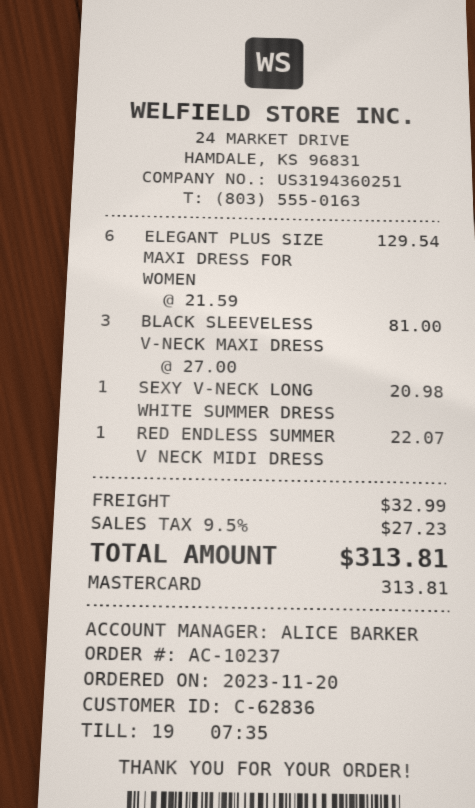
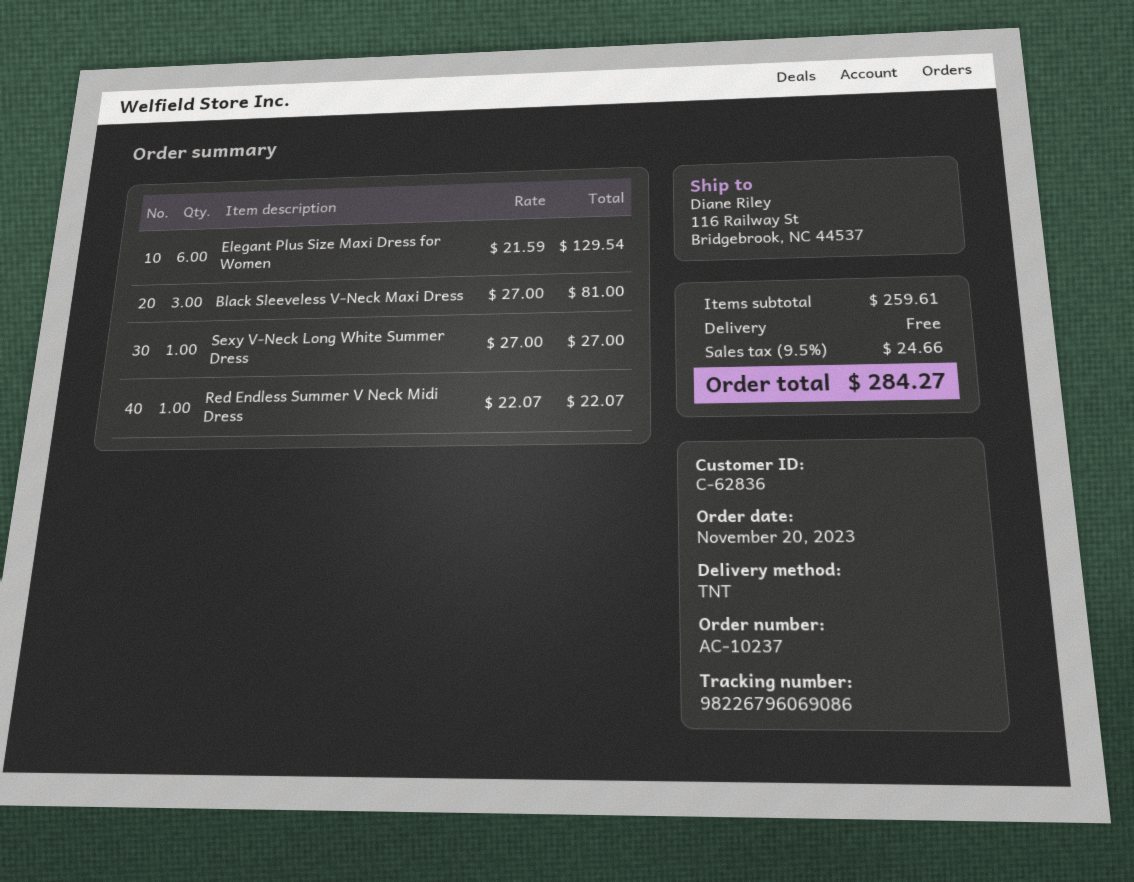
SEXY V-NECK LONG WHITE SUMMER DRESS: 1 x 20.98 = 20.98 -> 1 x 27.00 = 27.00
shipping: 32.99 -> 0.00
tax: 9.5% = 27.23 -> 9.5% = 24.66
total: 313.81 -> 284.27

